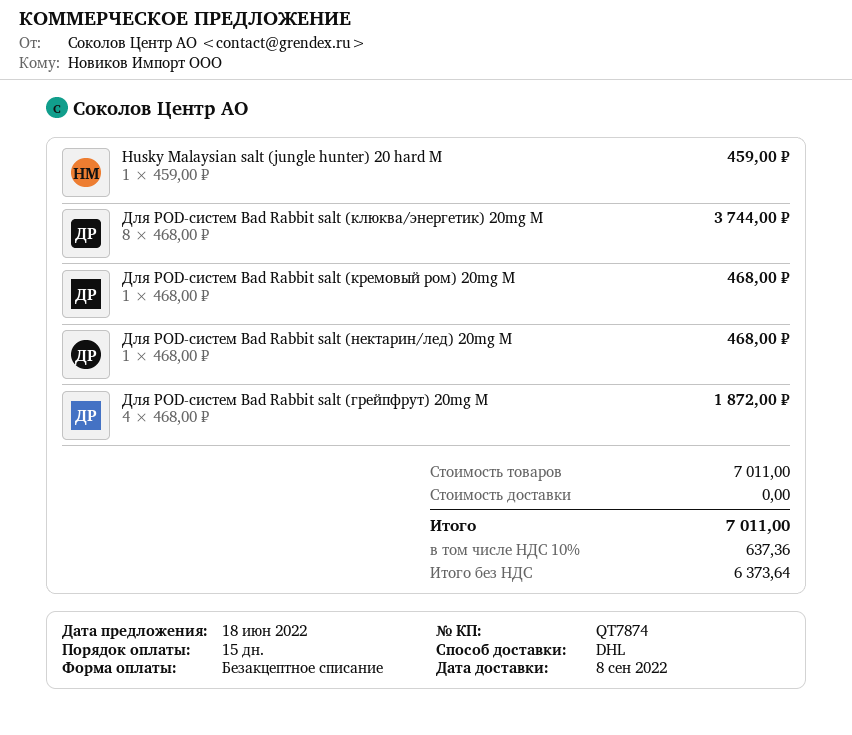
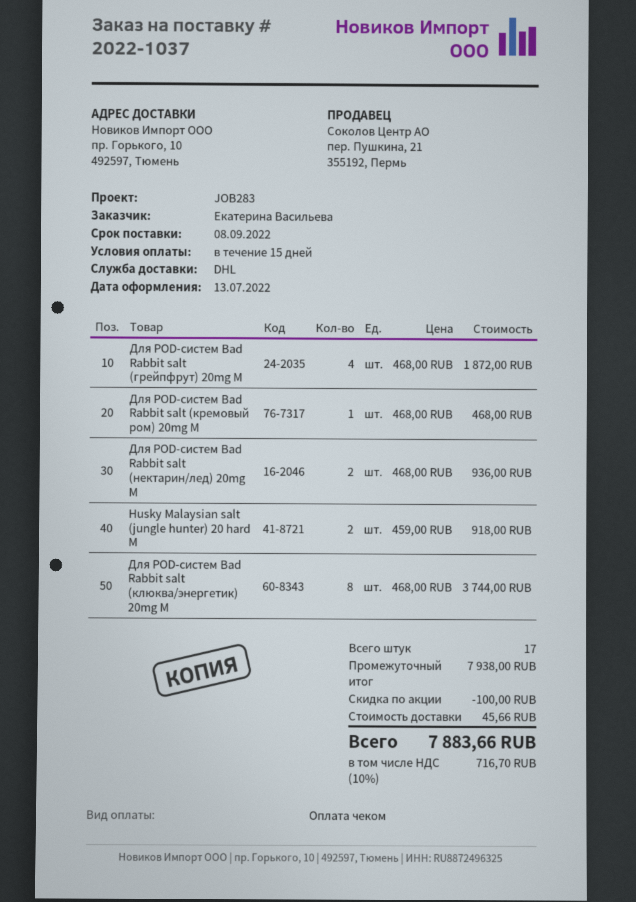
payment method: direct debit -> cheque
Husky Malaysian salt (jungle hunter) 20 hard M: 1 x 459.00 = 459.00 -> 2 x 459.00 = 918.00
Для POD-систем Bad Rabbit salt (нектарин/лед) 20mg M: 1 x 468.00 = 468.00 -> 2 x 468.00 = 936.00
subtotal: 7011.00 -> 7938.00
discount: none -> 100.00
shipping: 0.00 -> 45.66
tax: 10% = 637.36 -> 10% = 716.70
total: 7011.00 -> 7883.66

